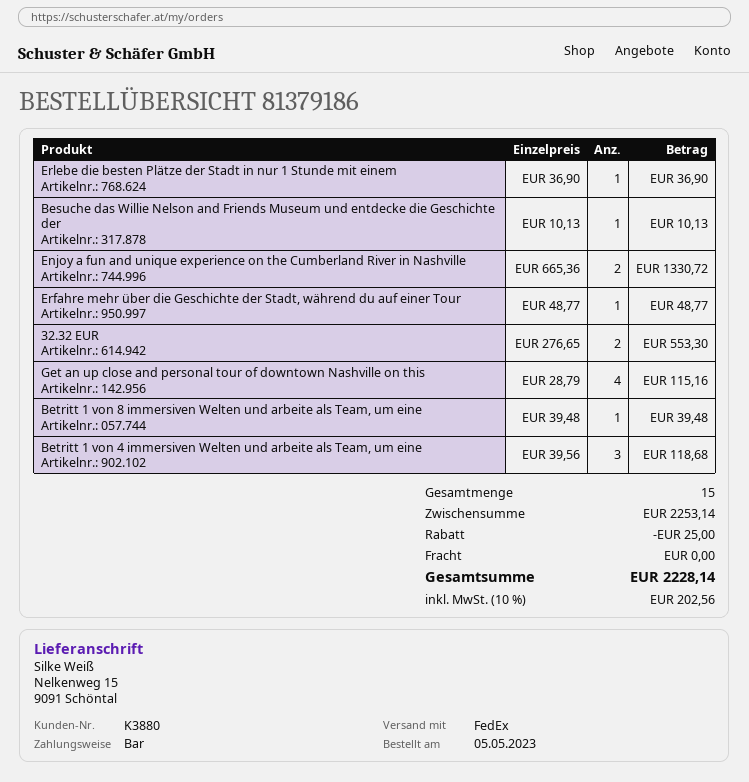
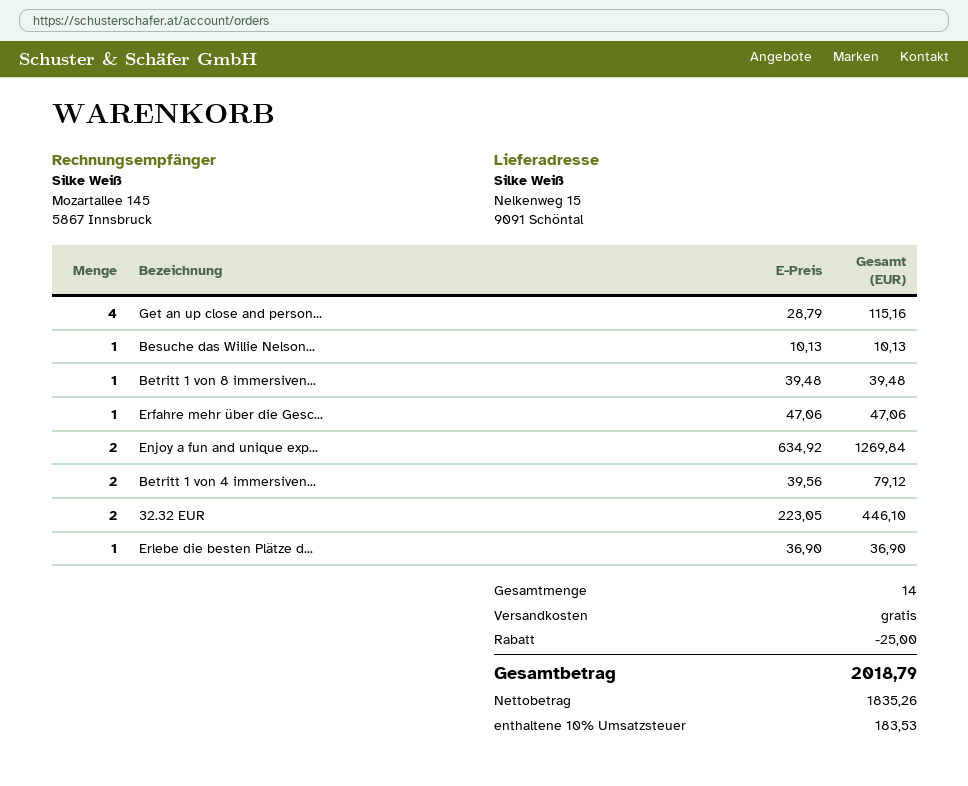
Enjoy a fun and unique experience on the Cumberland River in Nashville: 2 x 665.36 = 1330.72 -> 2 x 634.92 = 1269.84
Erfahre mehr über die Geschichte der Stadt, während du auf einer Tour: 1 x 48.77 = 48.77 -> 1 x 47.06 = 47.06
32.32 EUR: 2 x 276.65 = 553.30 -> 2 x 223.05 = 446.10
Betritt 1 von 4 immersiven Welten und arbeite als Team, um eine: 3 x 39.56 = 118.68 -> 2 x 39.56 = 79.12
total quantity: 15 -> 14
tax: 10% = 202.56 -> 10% = 183.53
total: 2228.14 -> 2018.79

